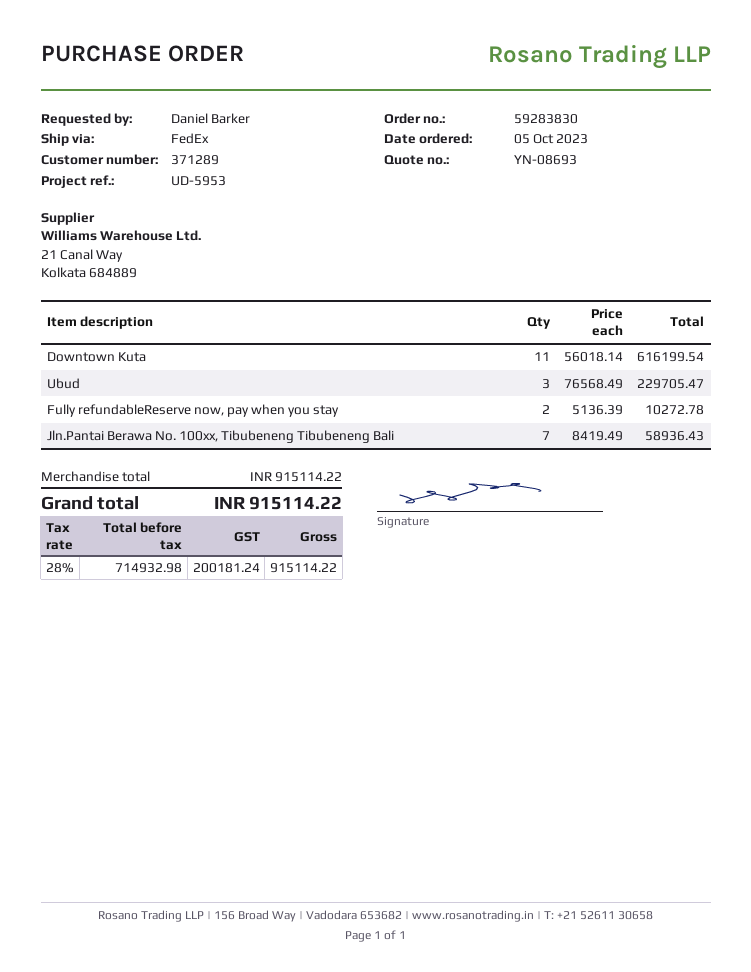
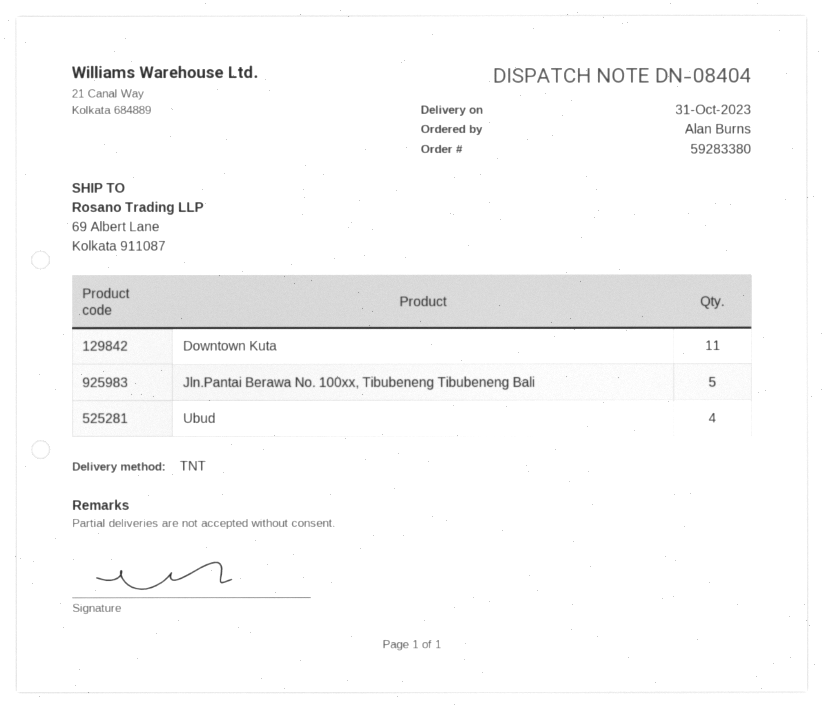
order number: 59283830 -> 59283380
ordered by: Daniel Barker -> Alan Burns
shipping method: FedEx -> TNT
Ubud: 3 -> 4
Fully refundableReserve now, pay when you stay: 2 -> none
Jln.Pantai Berawa No. 100xx, Tibubeneng Tibubeneng Bali: 7 -> 5

